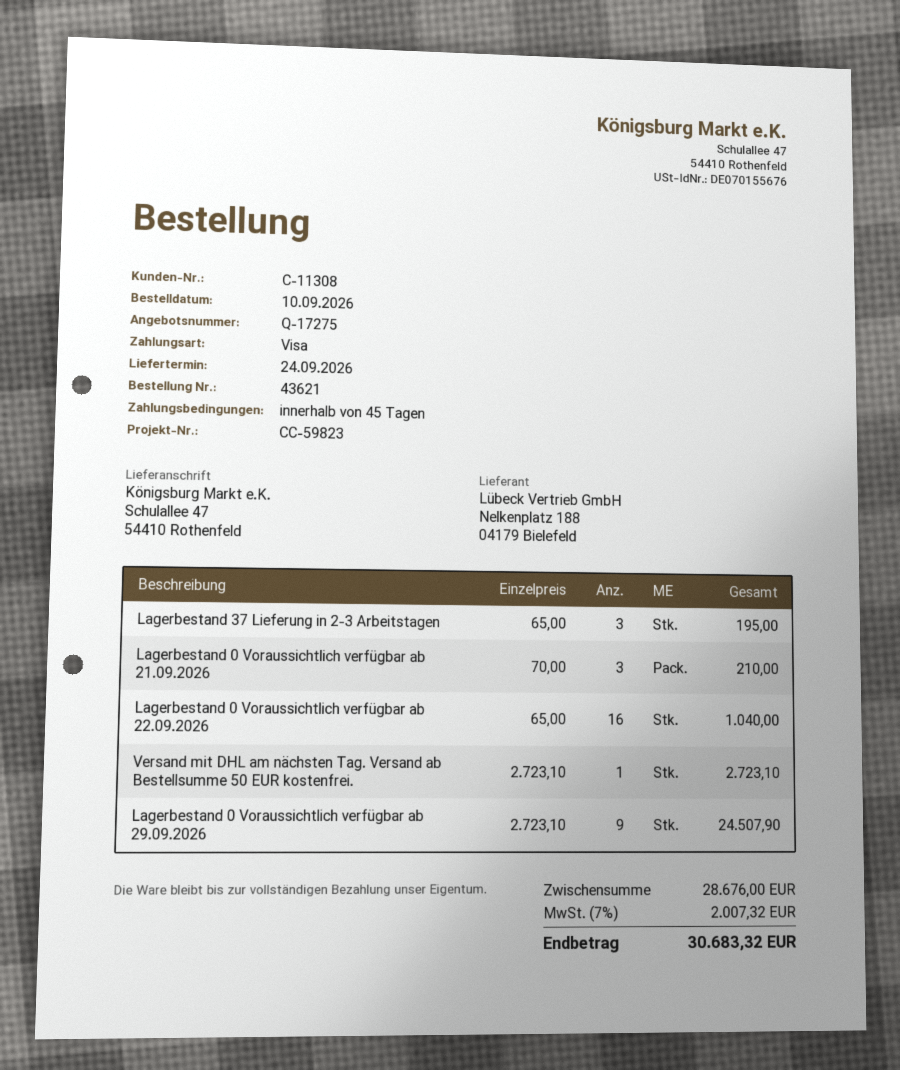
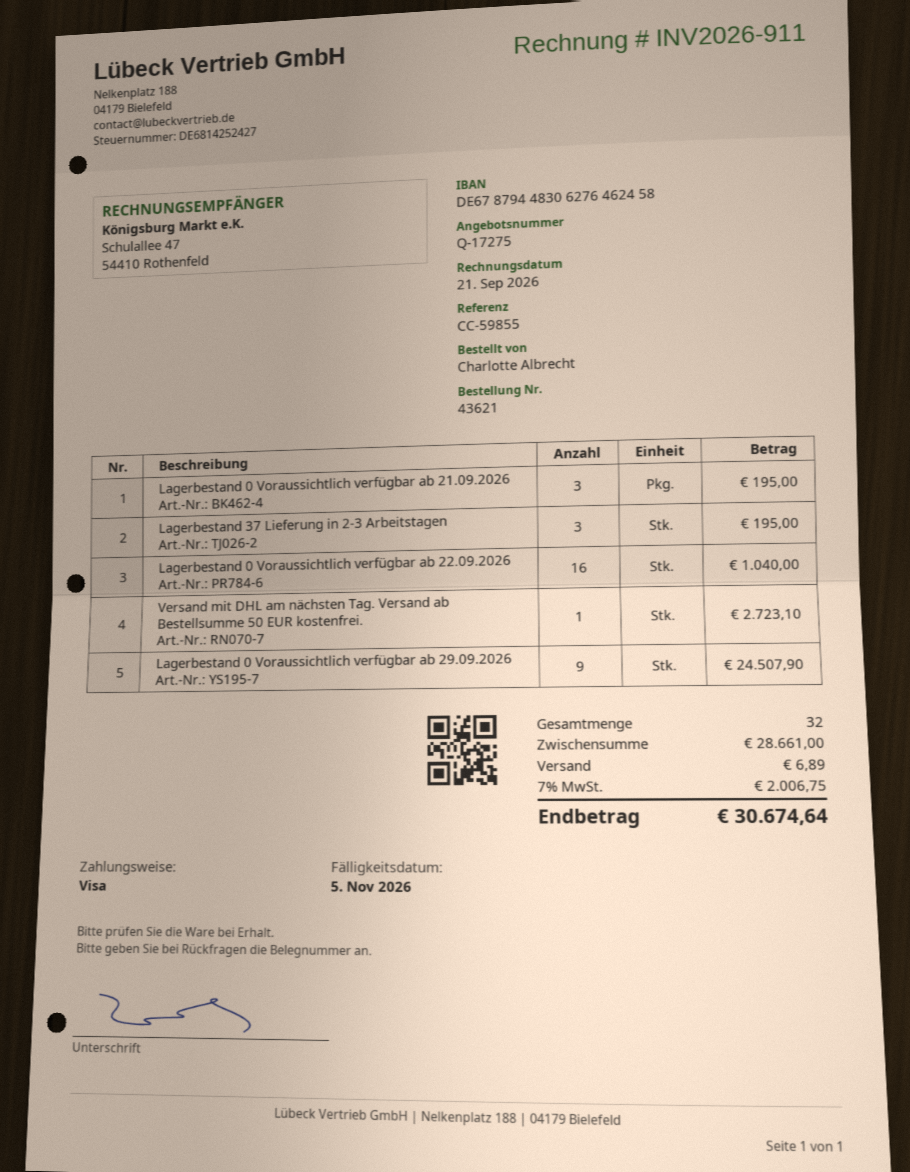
reference: CC-59823 -> CC-59855
Lagerbestand 0 Voraussichtlich verfügbar ab 21.09.2026: 3 for 210.00 -> 3 for 195.00
subtotal: 28676.00 -> 28661.00
shipping: none -> 6.89
tax: 7% = 2007.32 -> 7% = 2006.75
total: 30683.32 -> 30674.64

